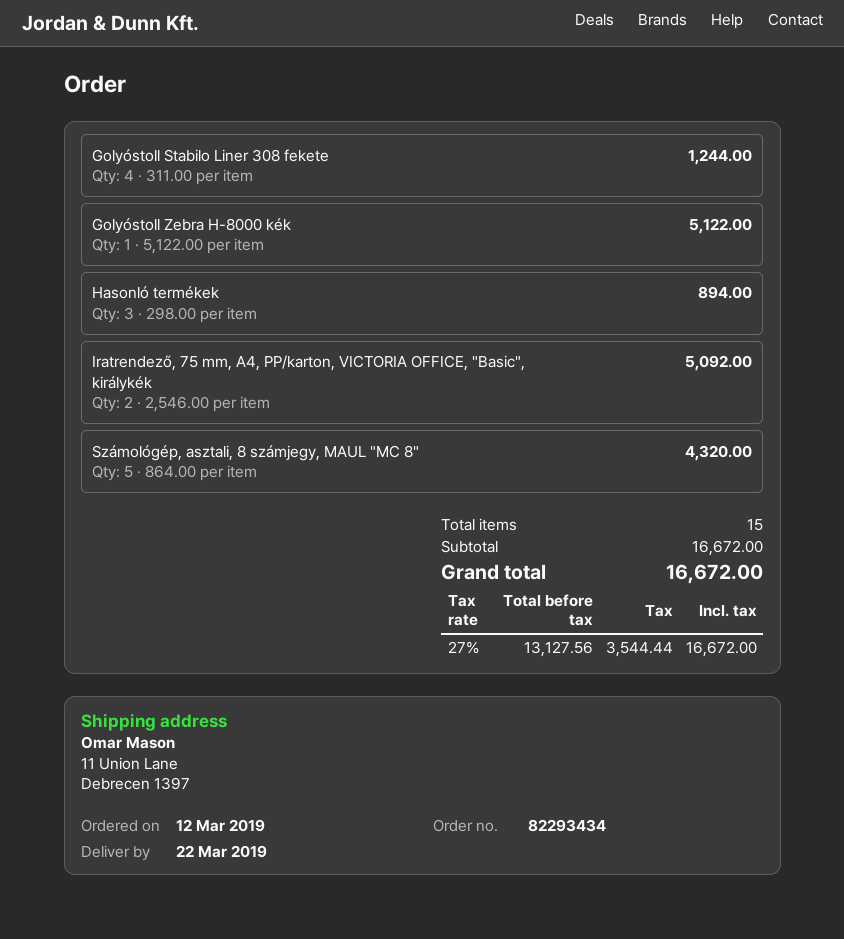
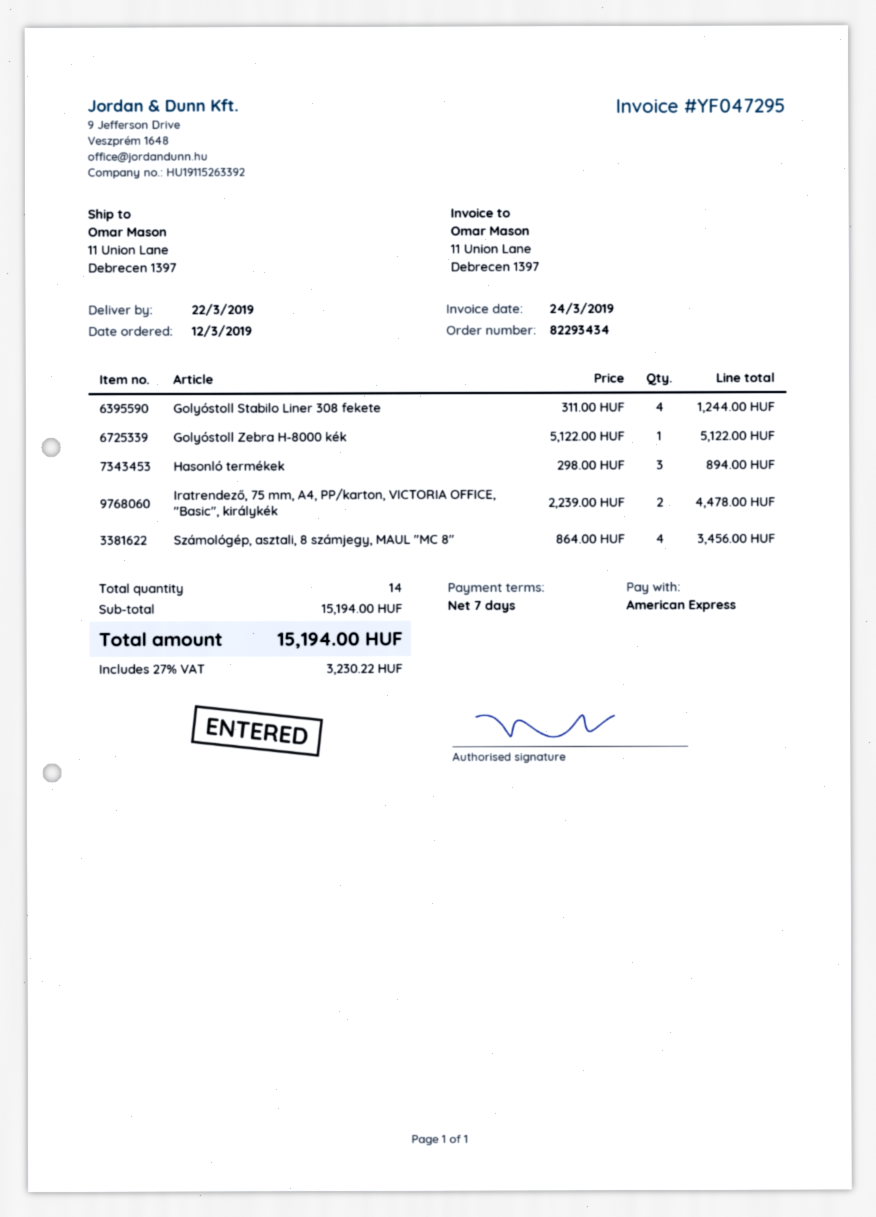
Iratrendező, 75 mm, A4, PP/karton, VICTORIA OFFICE, "Basic", királykék: 2 x 2546.00 = 5092.00 -> 2 x 2239.00 = 4478.00
Számológép, asztali, 8 számjegy, MAUL "MC 8": 5 x 864.00 = 4320.00 -> 4 x 864.00 = 3456.00
total quantity: 15 -> 14
subtotal: 16672.00 -> 15194.00
tax: 27% = 3544.44 -> 27% = 3230.22
total: 16672.00 -> 15194.00

